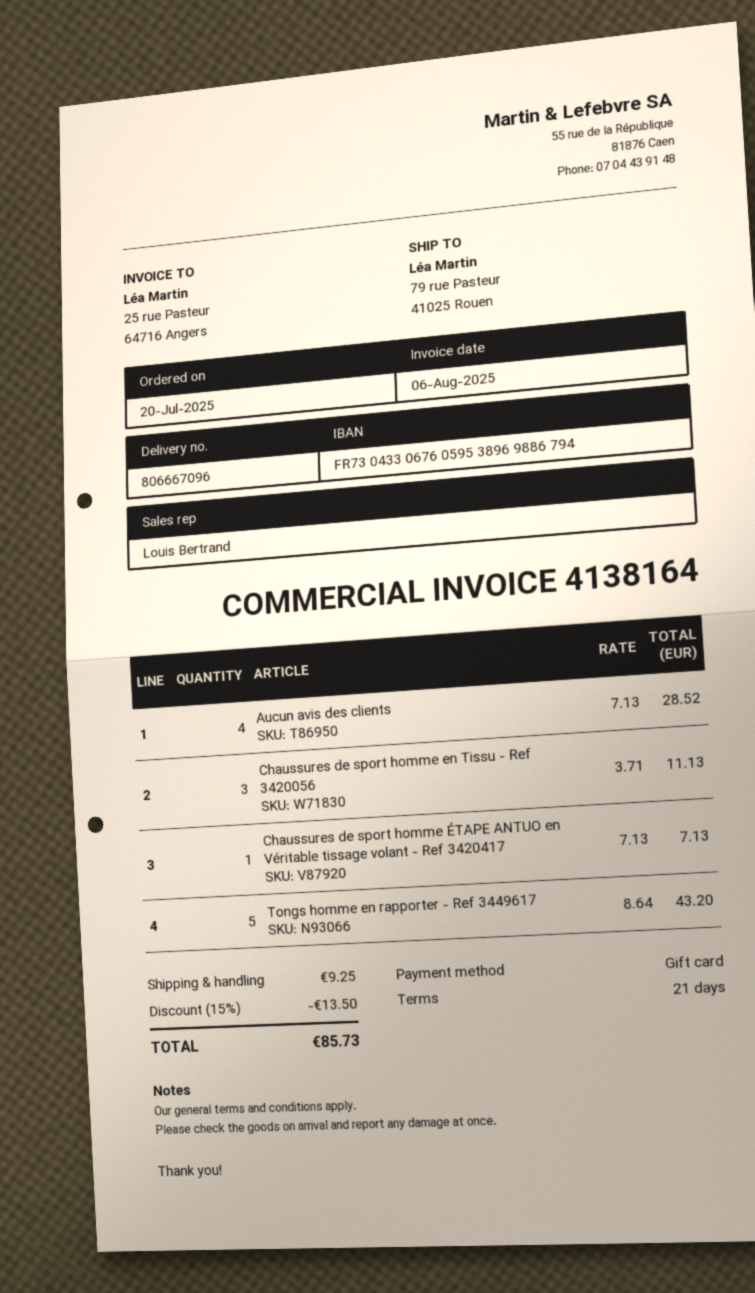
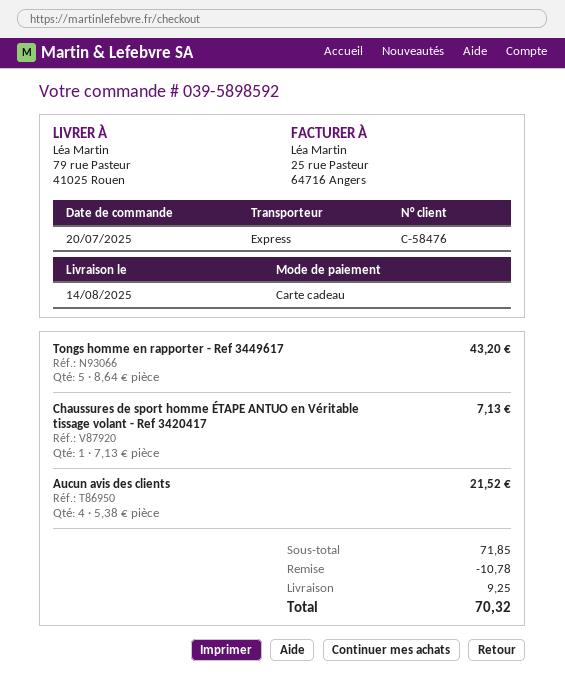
Aucun avis des clients: 4 x 7.13 = 28.52 -> 4 x 5.38 = 21.52
Chaussures de sport homme en Tissu - Ref 3420056: 3 x 3.71 = 11.13 -> none
discount: 13.50 -> 10.78
total: 85.73 -> 70.32

